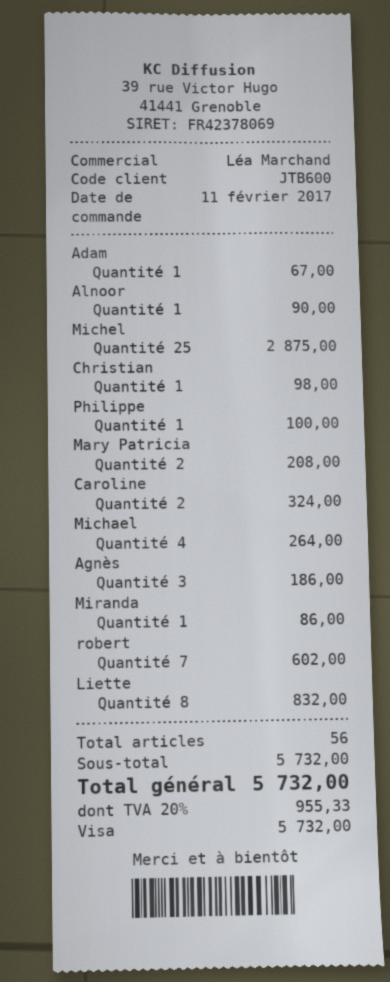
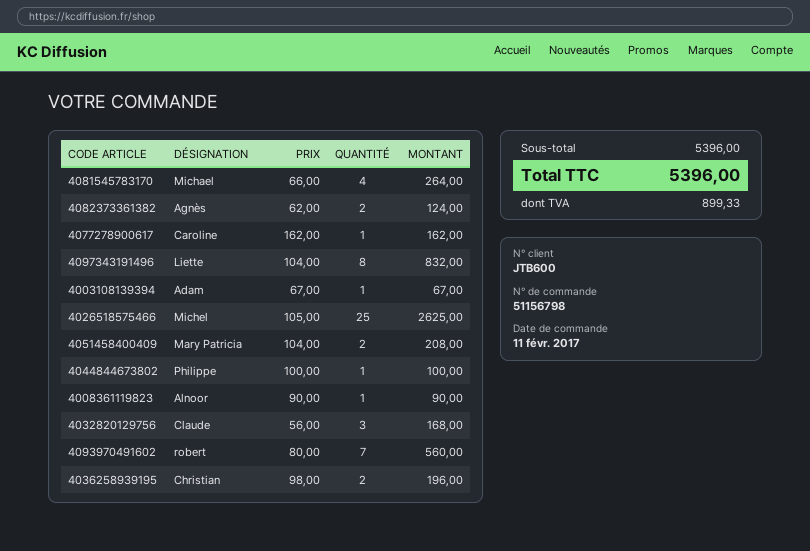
Michel: 25 for 2875.00 -> 25 for 2625.00
Christian: 1 for 98.00 -> 2 for 196.00
Caroline: 2 for 324.00 -> 1 for 162.00
Agnès: 3 for 186.00 -> 2 for 124.00
Miranda: 1 for 86.00 -> none
robert: 7 for 602.00 -> 7 for 560.00
Claude: none -> 3 for 168.00
subtotal: 5732.00 -> 5396.00
tax: 955.33 -> 899.33
total: 5732.00 -> 5396.00

